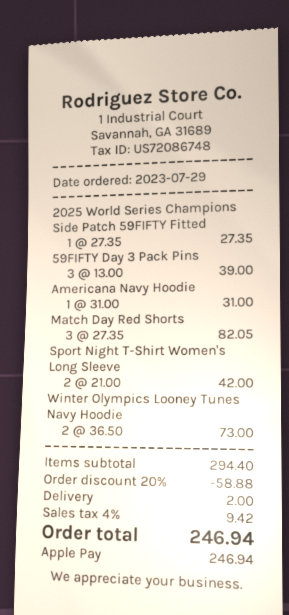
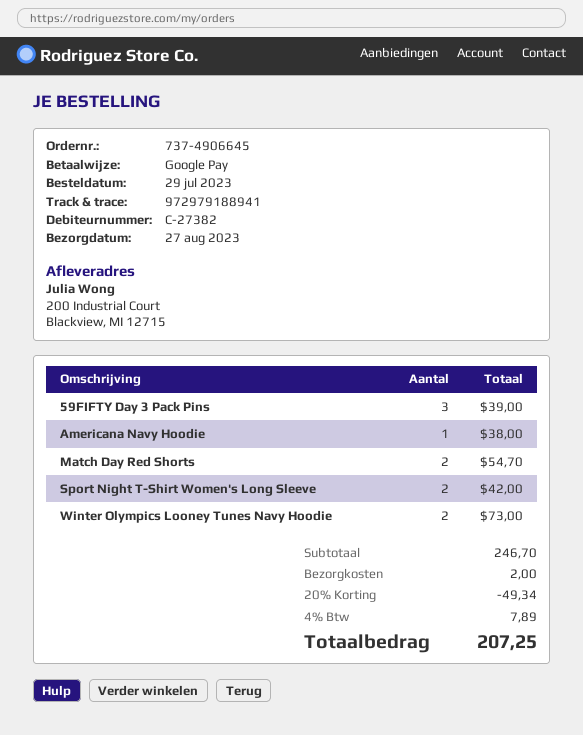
payment method: Apple Pay -> Google Pay
2025 World Series Champions Side Patch 59FIFTY Fitted: 1 for 27.35 -> none
Americana Navy Hoodie: 1 for 31.00 -> 1 for 38.00
Match Day Red Shorts: 3 for 82.05 -> 2 for 54.70
subtotal: 294.40 -> 246.70
discount: 20% = 58.88 -> 20% = 49.34
tax: 4% = 9.42 -> 4% = 7.89
total: 246.94 -> 207.25

